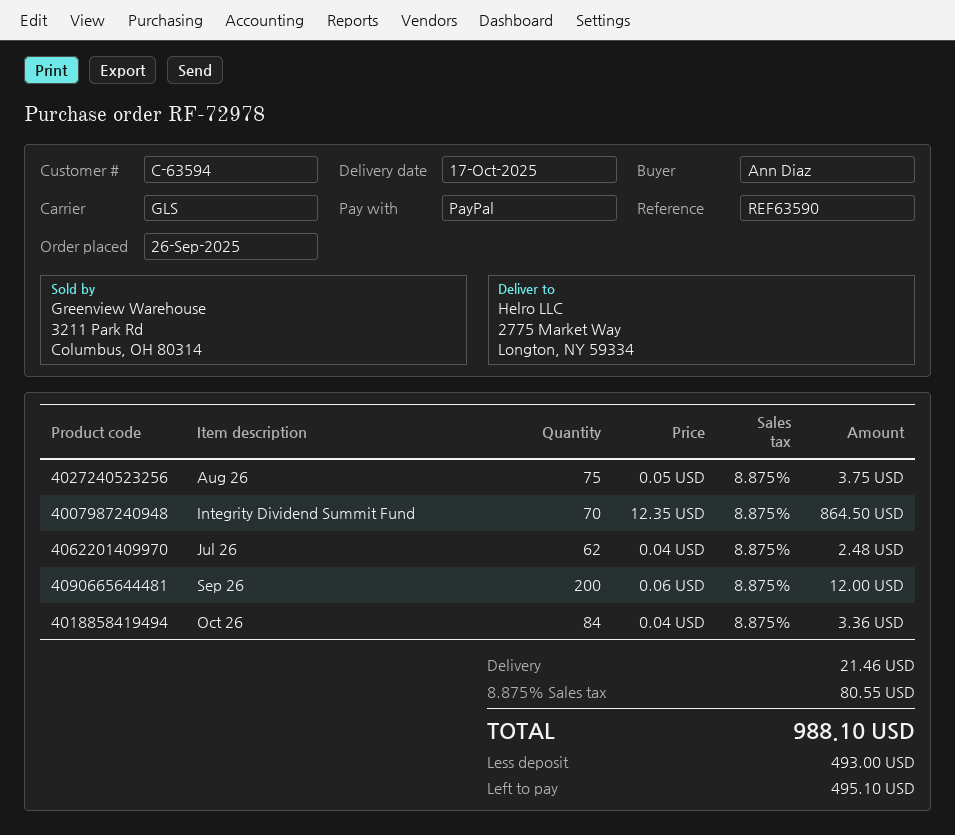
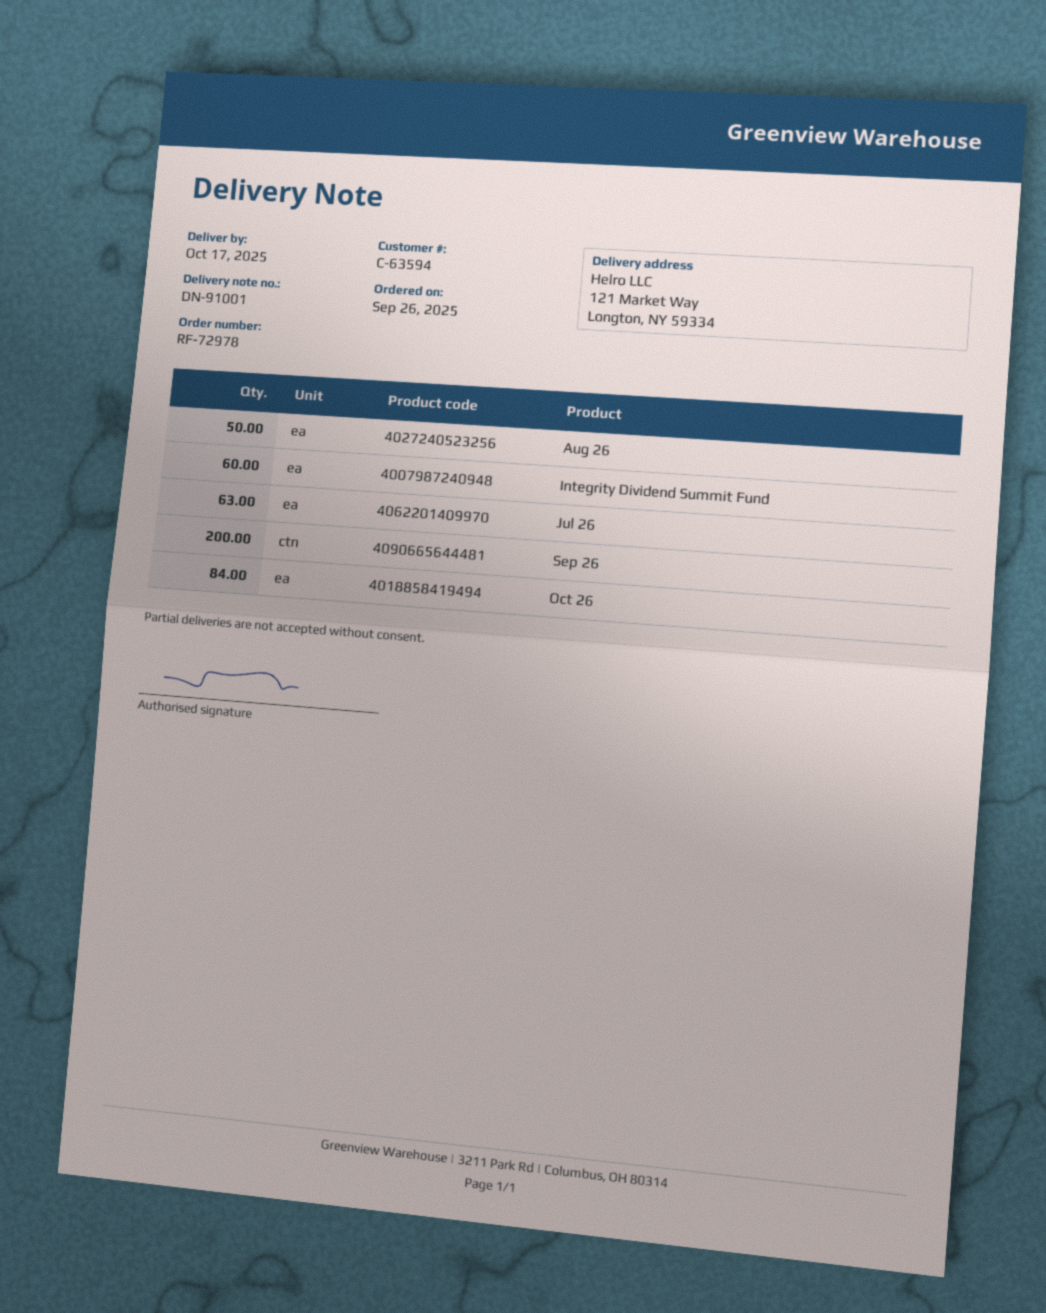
ship to: 2775 Market Way, Longton, NY 59334 -> 121 Market Way, Longton, NY 59334
Aug 26: 75 -> 50
Integrity Dividend Summit Fund: 70 -> 60
Jul 26: 62 -> 63

